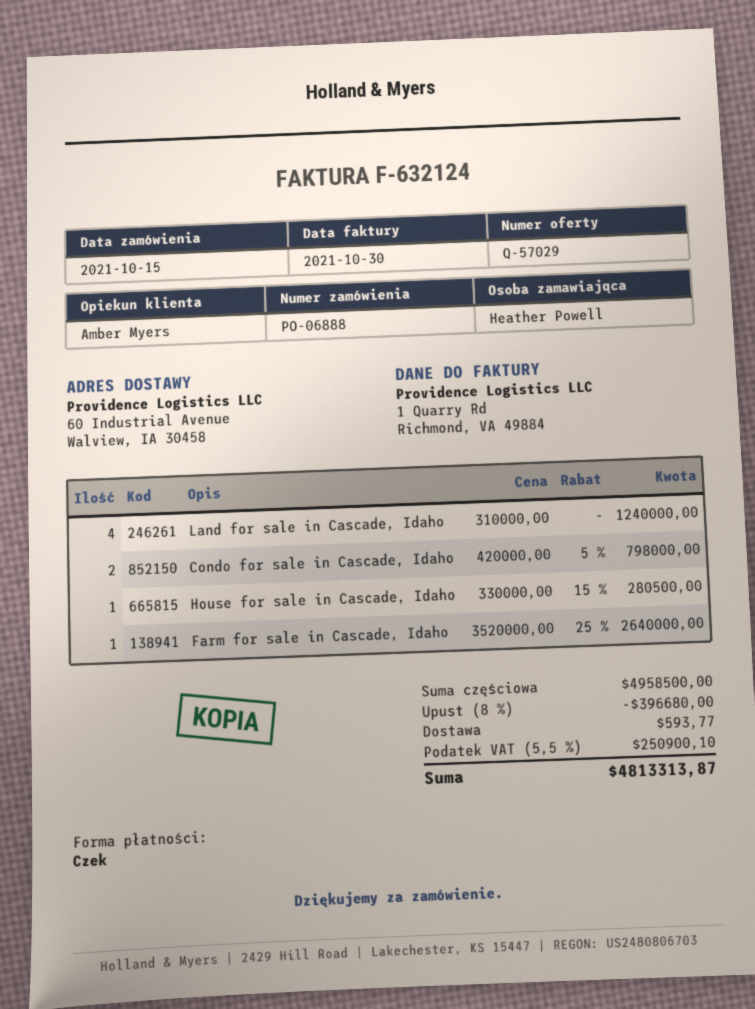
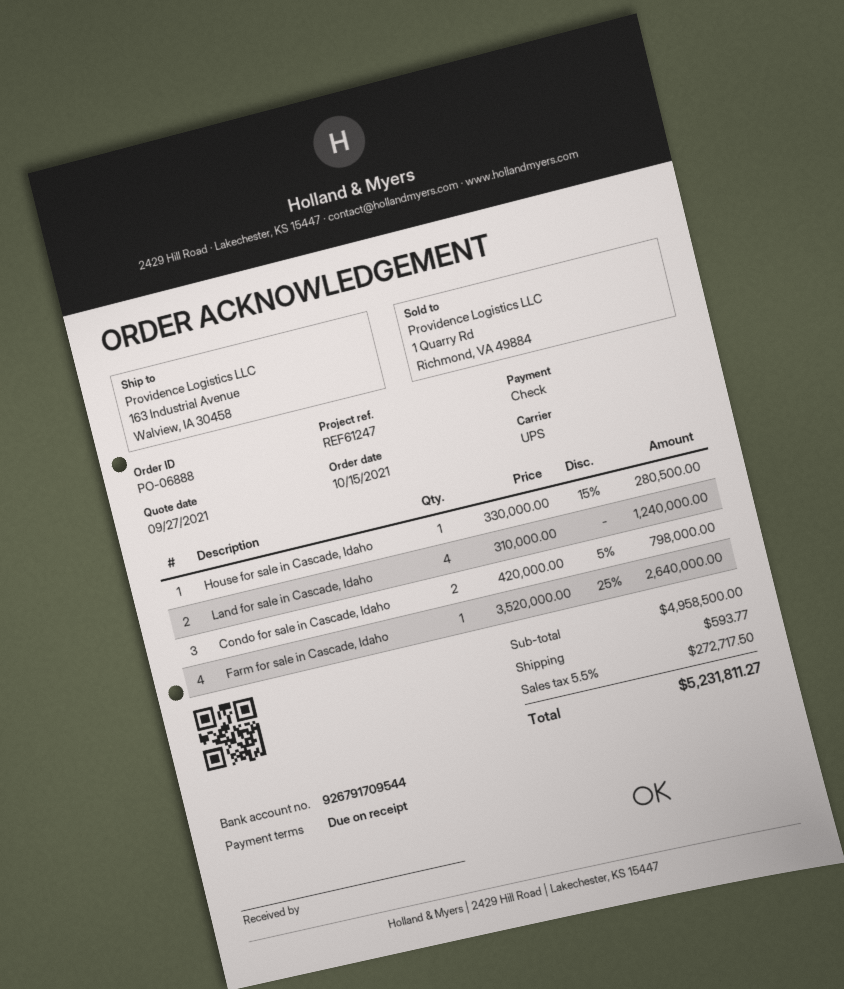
ship to: 60 Industrial Avenue, Walview, IA 30458 -> 163 Industrial Avenue, Walview, IA 30458
discount: 8% = 396680.00 -> none
tax: 5.5% = 250900.10 -> 5.5% = 272717.50
total: 4813313.87 -> 5231811.27

